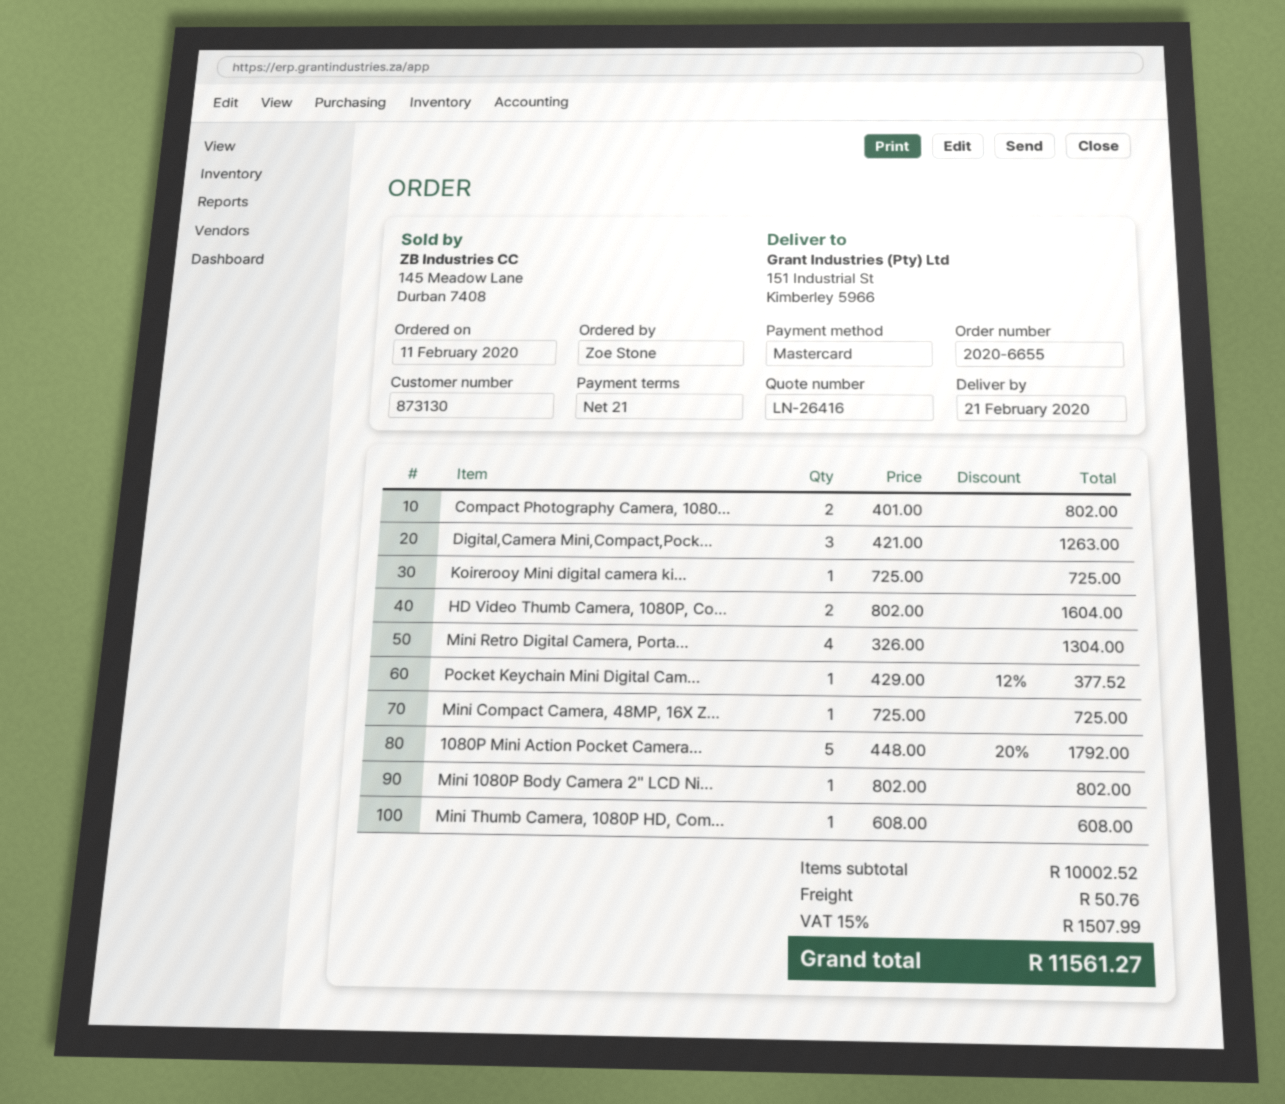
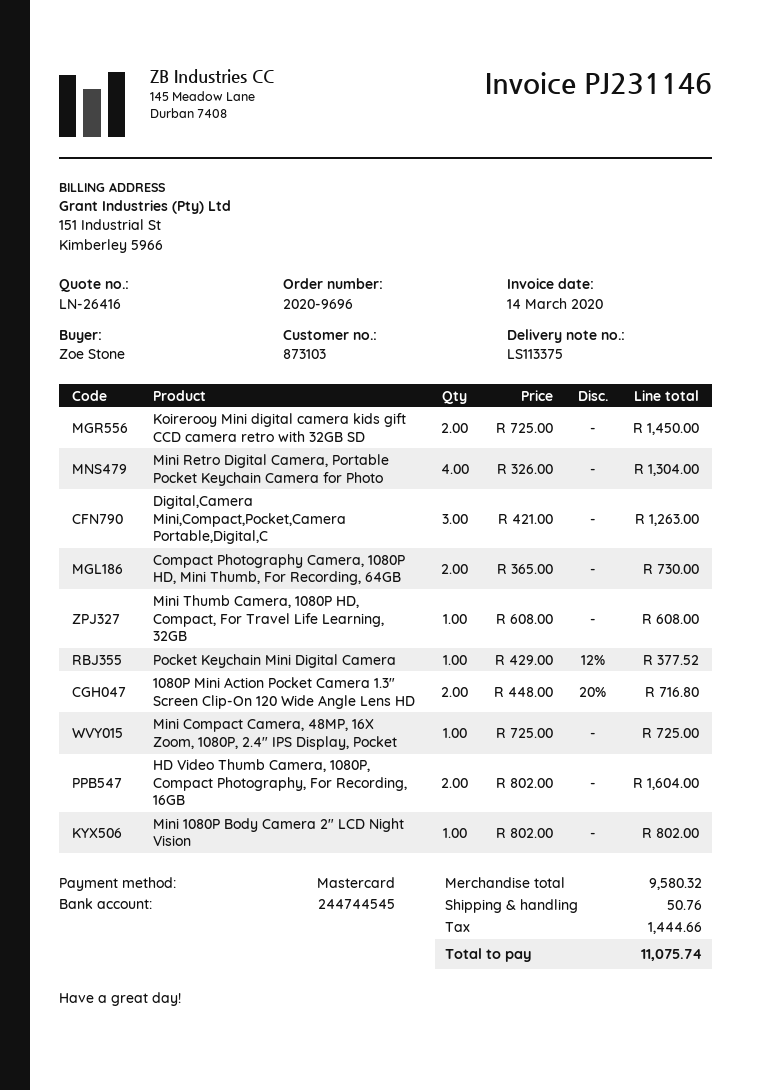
order number: 2020-6655 -> 2020-9696
customer number: 873130 -> 873103
Compact Photography Camera, 1080...: 2 x 401.00 = 802.00 -> 2 x 365.00 = 730.00
Koirerooy Mini digital camera ki...: 1 x 725.00 = 725.00 -> 2 x 725.00 = 1450.00
1080P Mini Action Pocket Camera...: 5 x 448.00 - 20% = 1792.00 -> 2 x 448.00 - 20% = 716.80
subtotal: 10002.52 -> 9580.32
tax: 1507.99 -> 1444.66
total: 11561.27 -> 11075.74

